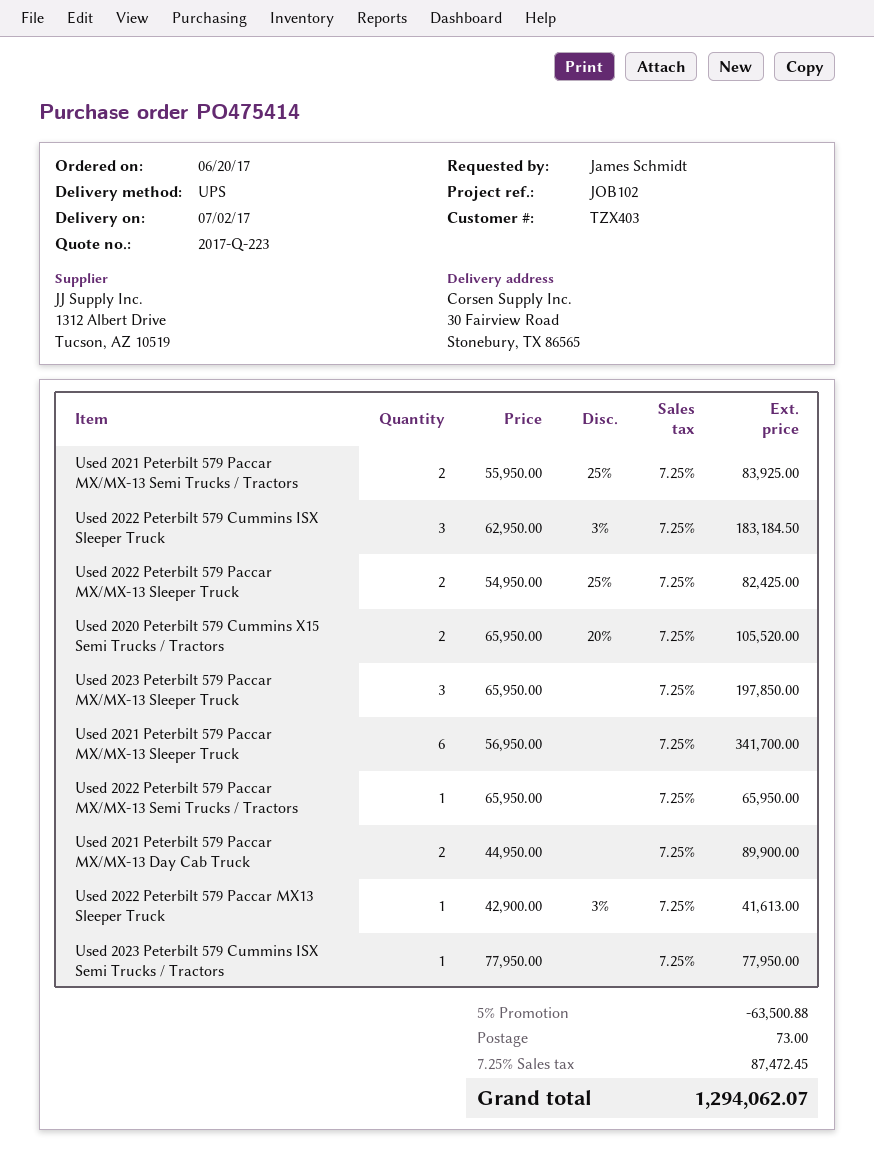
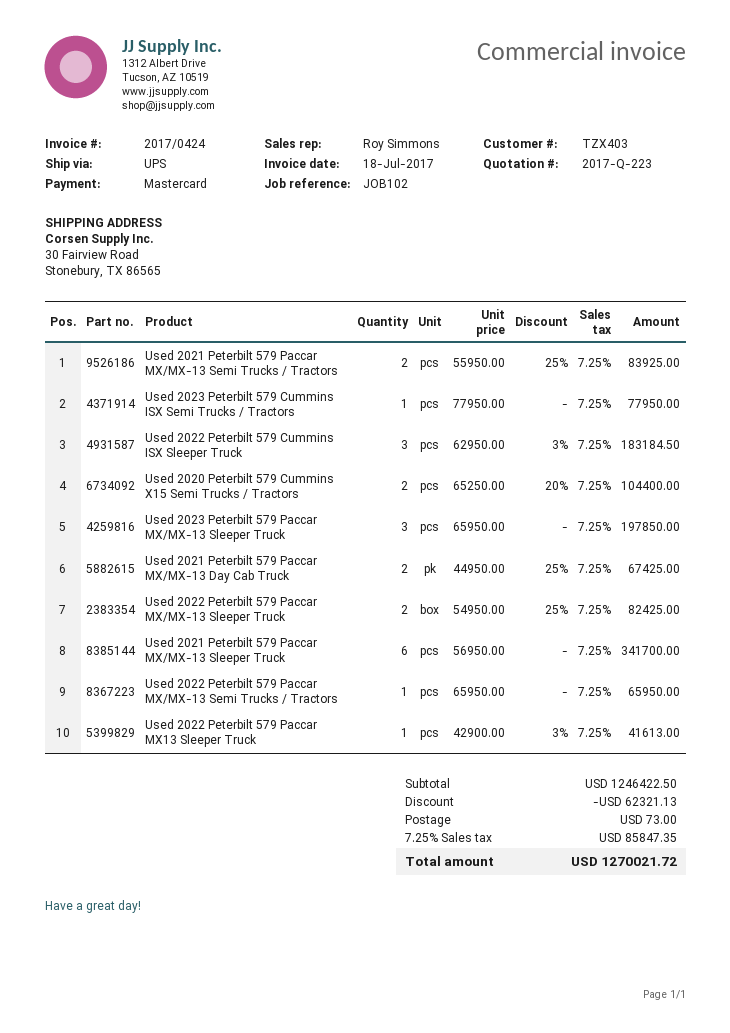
Used 2020 Peterbilt 579 Cummins X15 Semi Trucks / Tractors: 2 x 65950.00 - 20% = 105520.00 -> 2 x 65250.00 - 20% = 104400.00
Used 2021 Peterbilt 579 Paccar MX/MX-13 Day Cab Truck: 2 x 44950.00 = 89900.00 -> 2 x 44950.00 - 25% = 67425.00
discount: 63500.88 -> 62321.13
tax: 7.25% = 87472.45 -> 7.25% = 85847.35
total: 1294062.07 -> 1270021.72

